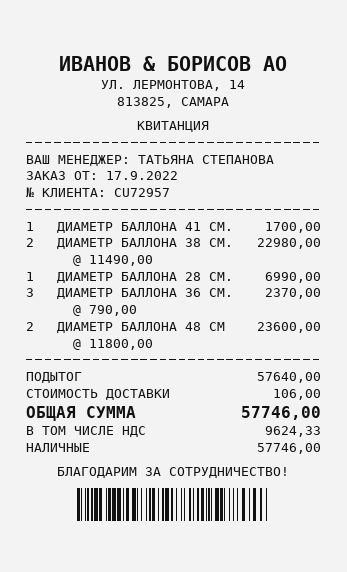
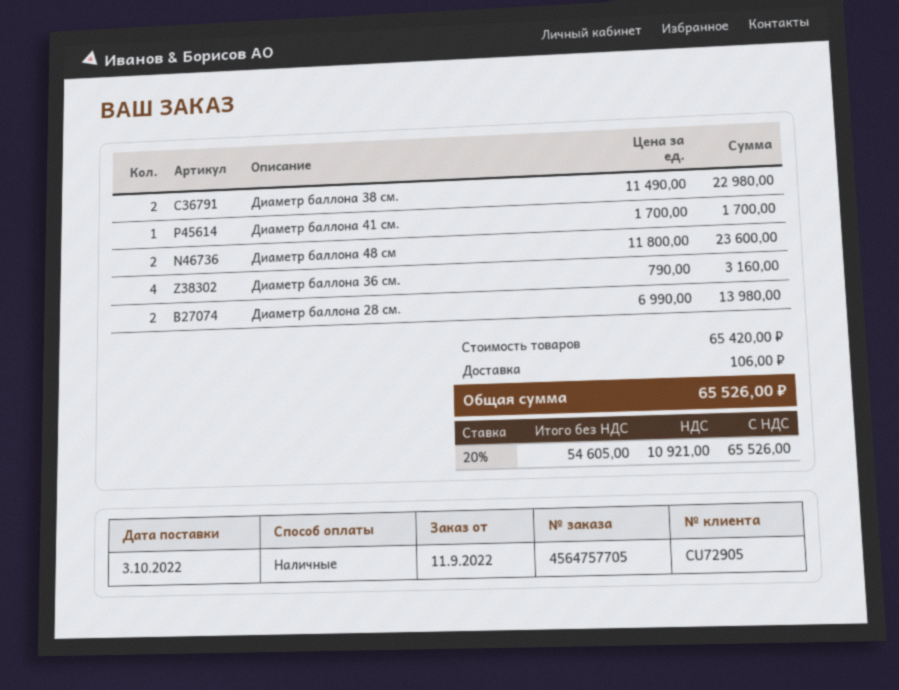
order date: 2022-09-17 -> 2022-09-11
customer number: CU72957 -> CU72905
ДИАМЕТР БАЛЛОНА 28 СМ.: 1 x 6990.00 = 6990.00 -> 2 x 6990.00 = 13980.00
ДИАМЕТР БАЛЛОНА 36 СМ.: 3 x 790.00 = 2370.00 -> 4 x 790.00 = 3160.00
subtotal: 57640.00 -> 65420.00
tax: 9624.33 -> 10921.00
total: 57746.00 -> 65526.00

